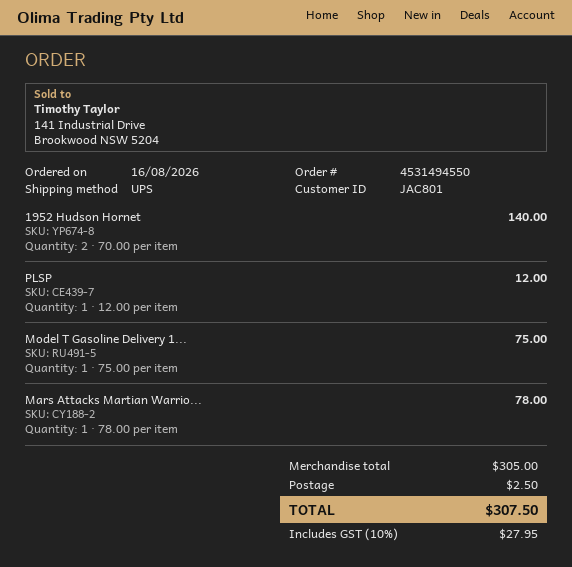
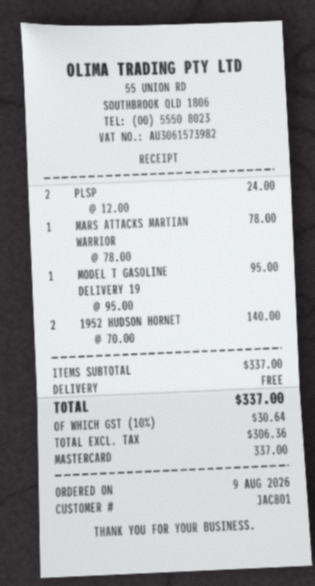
order date: 2026-08-16 -> 2026-08-09
PLSP: 1 x 12.00 = 12.00 -> 2 x 12.00 = 24.00
Model T Gasoline Delivery 1...: 1 x 75.00 = 75.00 -> 1 x 95.00 = 95.00
subtotal: 305.00 -> 337.00
shipping: 2.50 -> 0.00
tax: 10% = 27.95 -> 10% = 30.64
total: 307.50 -> 337.00

